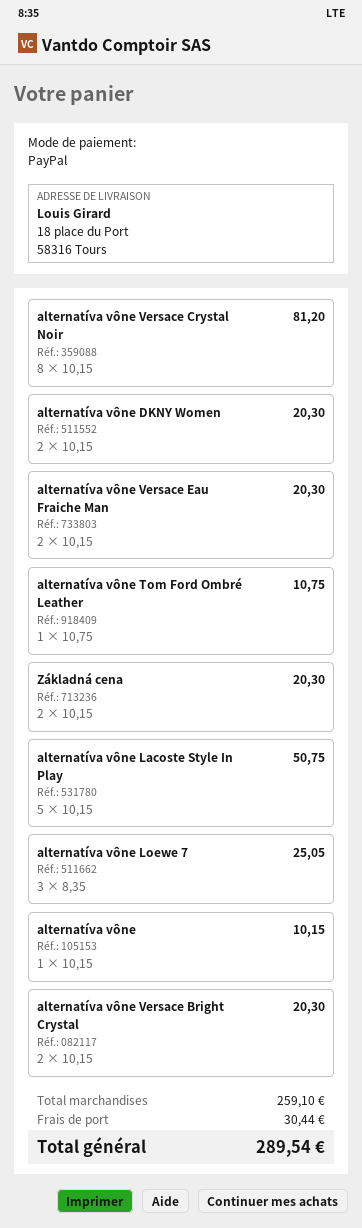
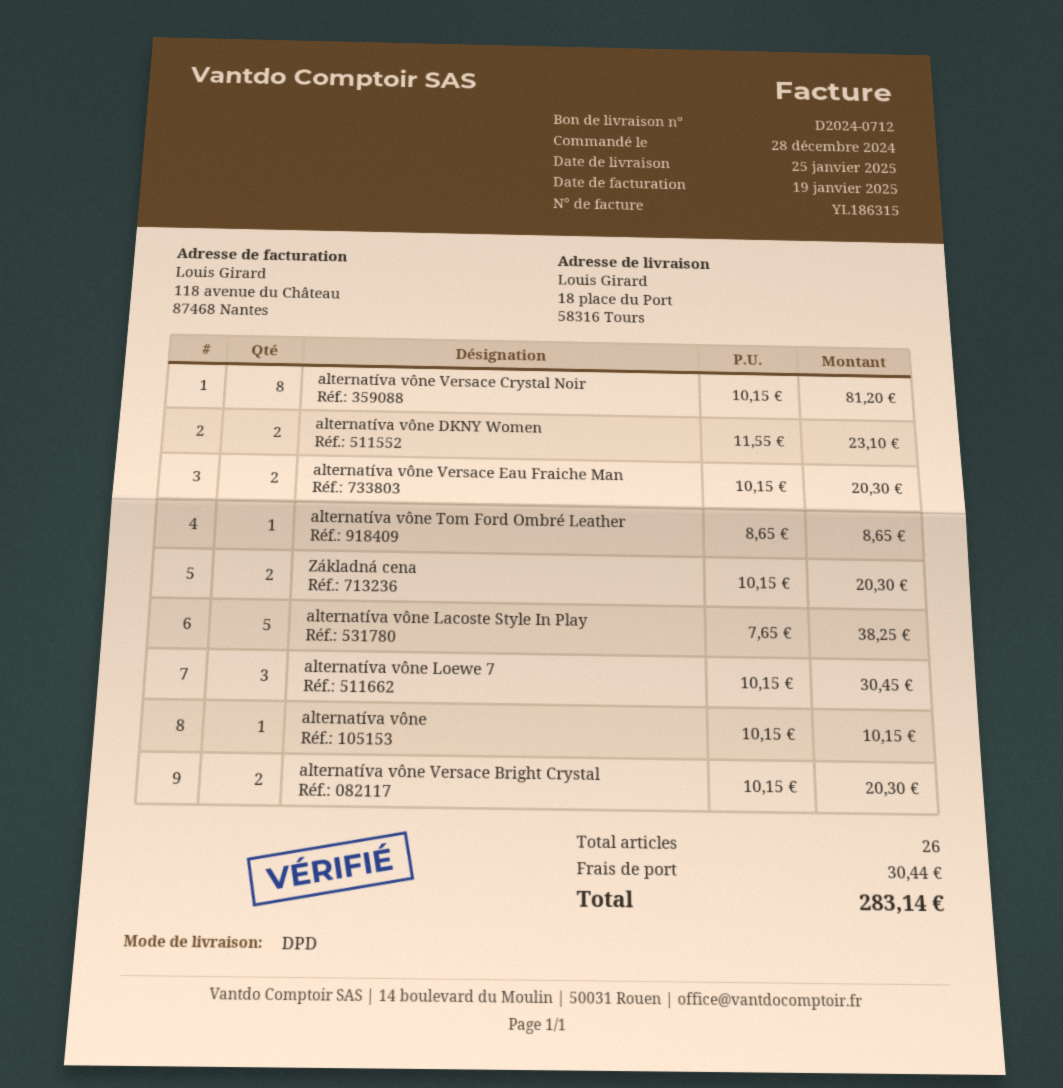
alternatíva vône DKNY Women: 2 x 10.15 = 20.30 -> 2 x 11.55 = 23.10
alternatíva vône Tom Ford Ombré Leather: 1 x 10.75 = 10.75 -> 1 x 8.65 = 8.65
alternatíva vône Lacoste Style In Play: 5 x 10.15 = 50.75 -> 5 x 7.65 = 38.25
alternatíva vône Loewe 7: 3 x 8.35 = 25.05 -> 3 x 10.15 = 30.45
total: 289.54 -> 283.14

